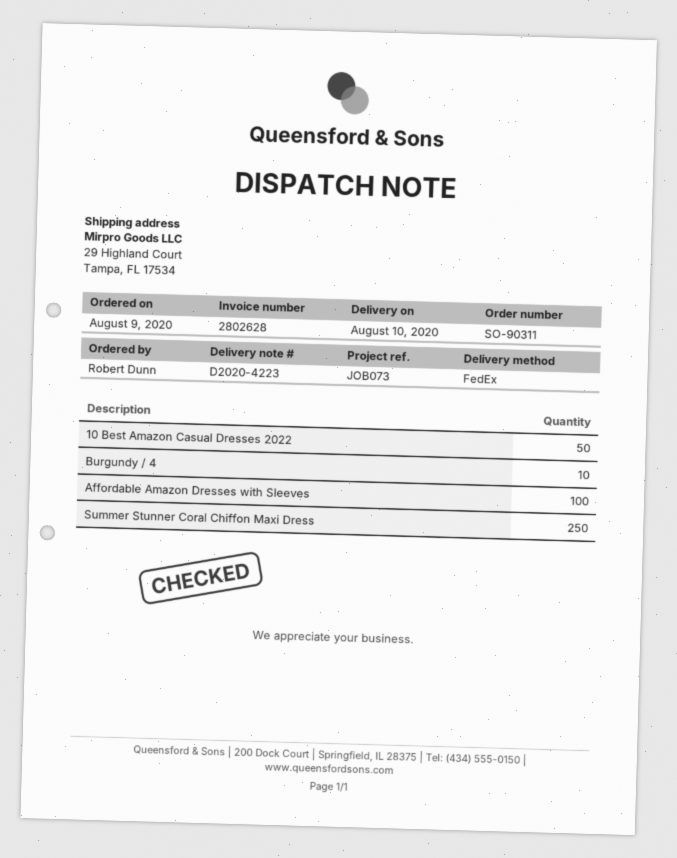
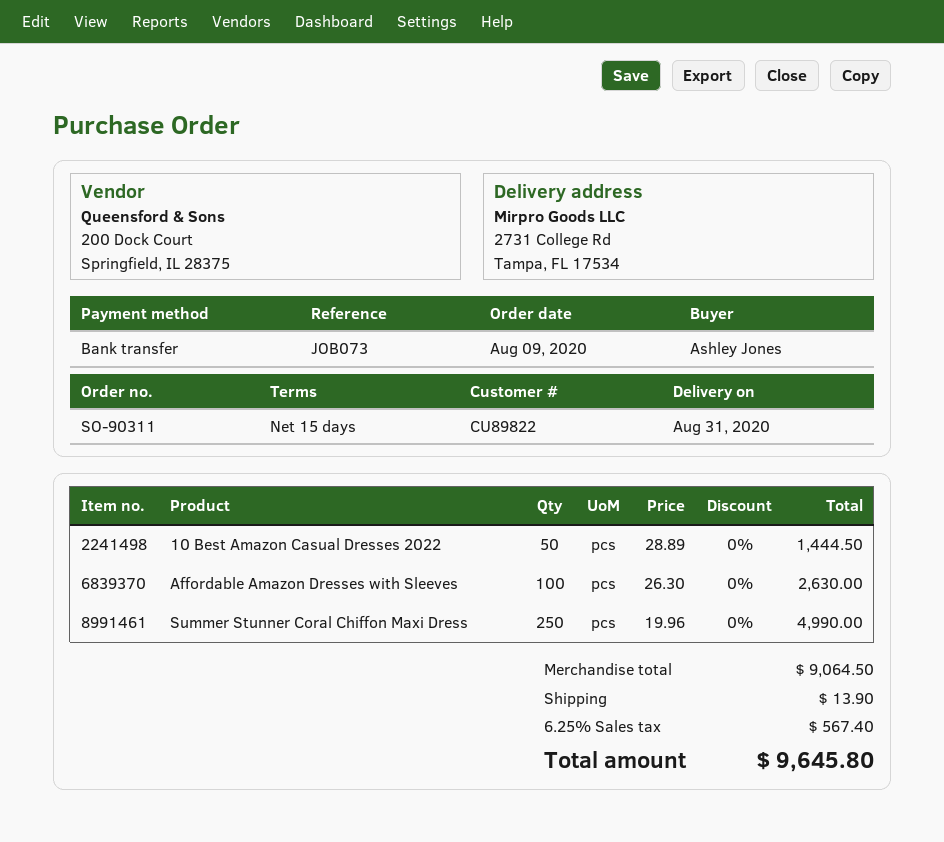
delivery date: 2020-08-10 -> 2020-08-31
ordered by: Robert Dunn -> Ashley Jones
ship to: 29 Highland Court, Tampa, FL 17534 -> 2731 College Rd, Tampa, FL 17534
Burgundy / 4: 10 -> none

